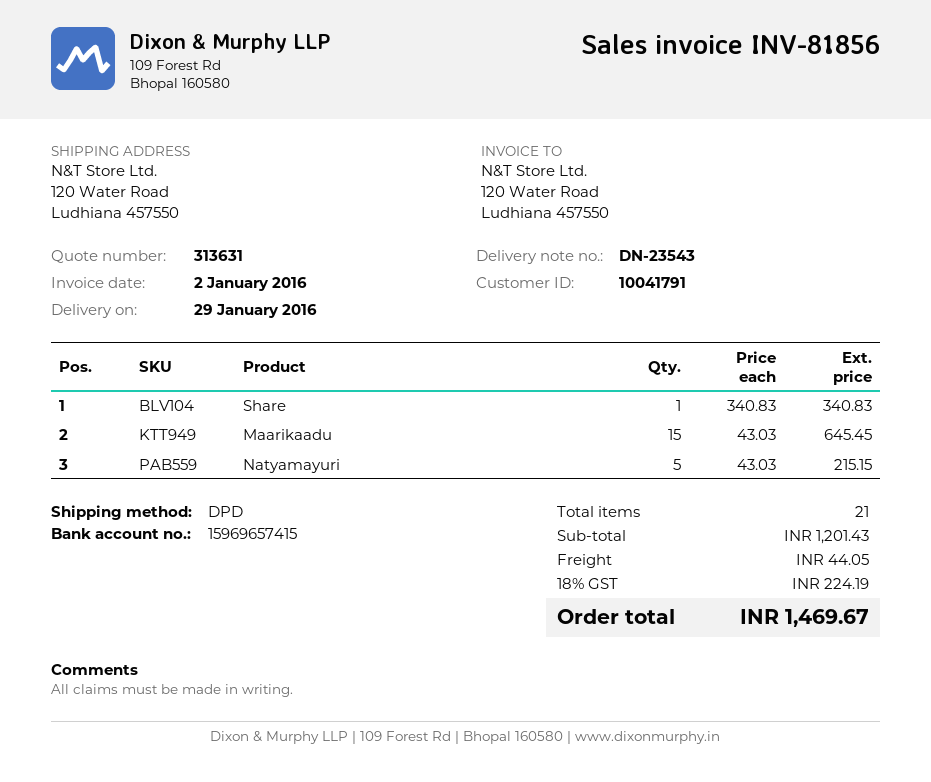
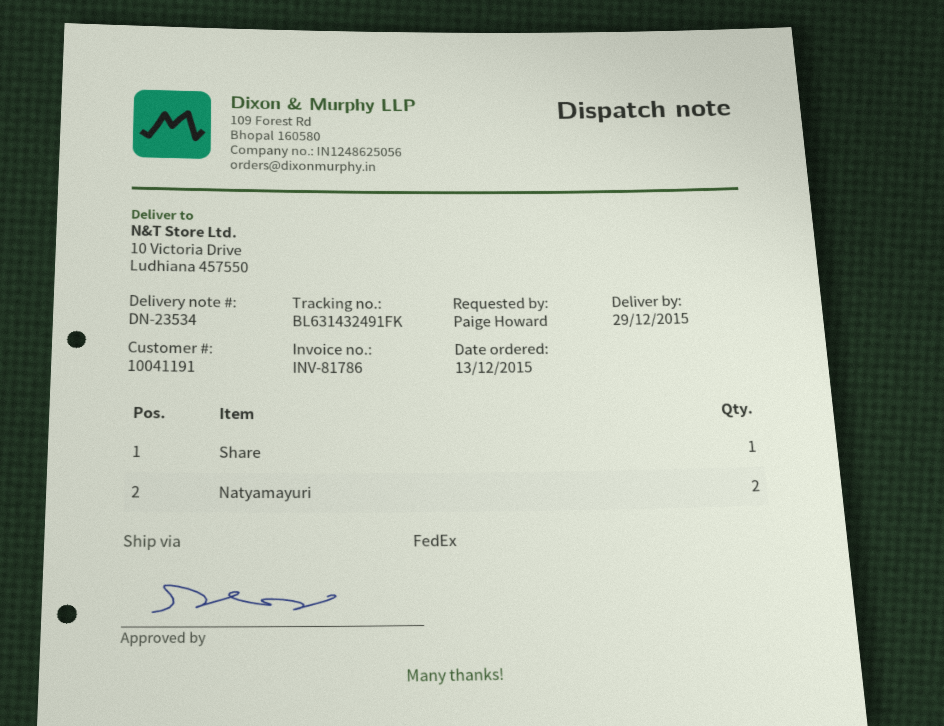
delivery note number: DN-23543 -> DN-23534
delivery date: 2016-01-29 -> 2015-12-29
invoice number: INV-81856 -> INV-81786
customer number: 10041791 -> 10041191
shipping method: DPD -> FedEx
ship to: 120 Water Road, Ludhiana 457550 -> 10 Victoria Drive, Ludhiana 457550
Maarikaadu: 15 -> none
Natyamayuri: 5 -> 2

